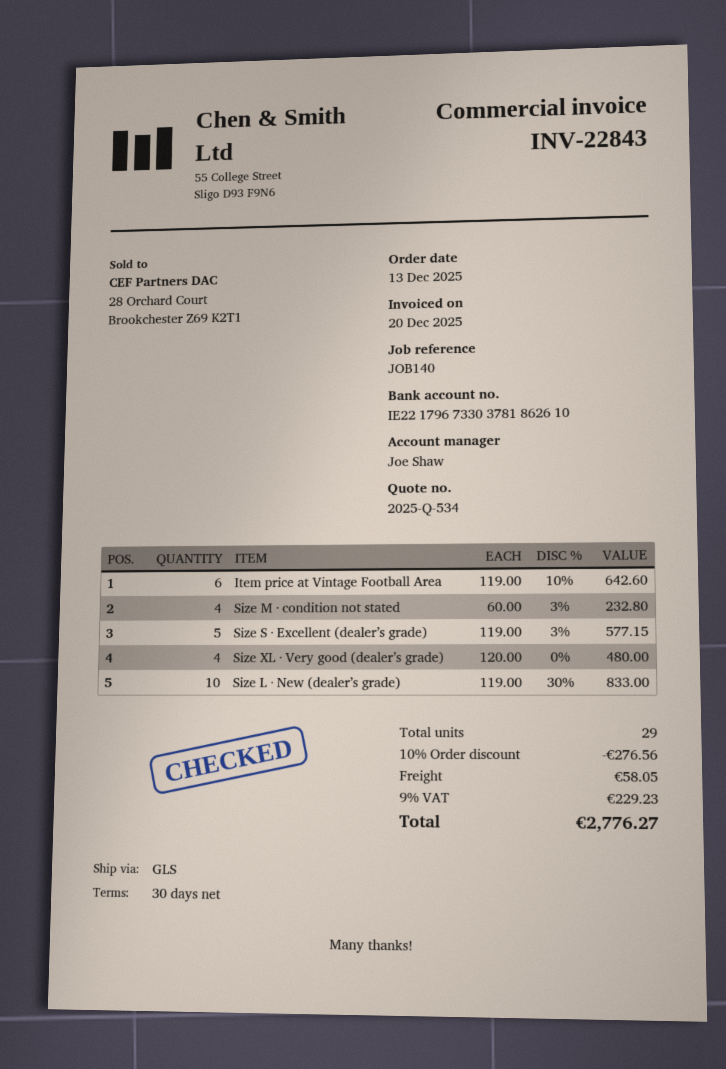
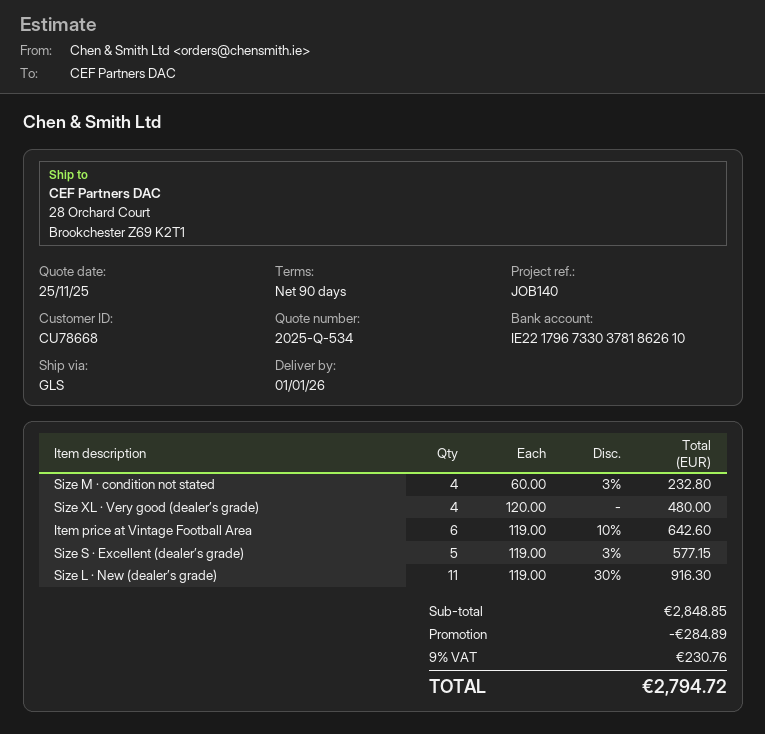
payment terms: 30 days -> 90 days
Size L · New (dealer’s grade): 10 x 119.00 - 30% = 833.00 -> 11 x 119.00 - 30% = 916.30
discount: 276.56 -> 284.89
shipping: 58.05 -> none
tax: 9% = 229.23 -> 9% = 230.76
total: 2776.27 -> 2794.72

